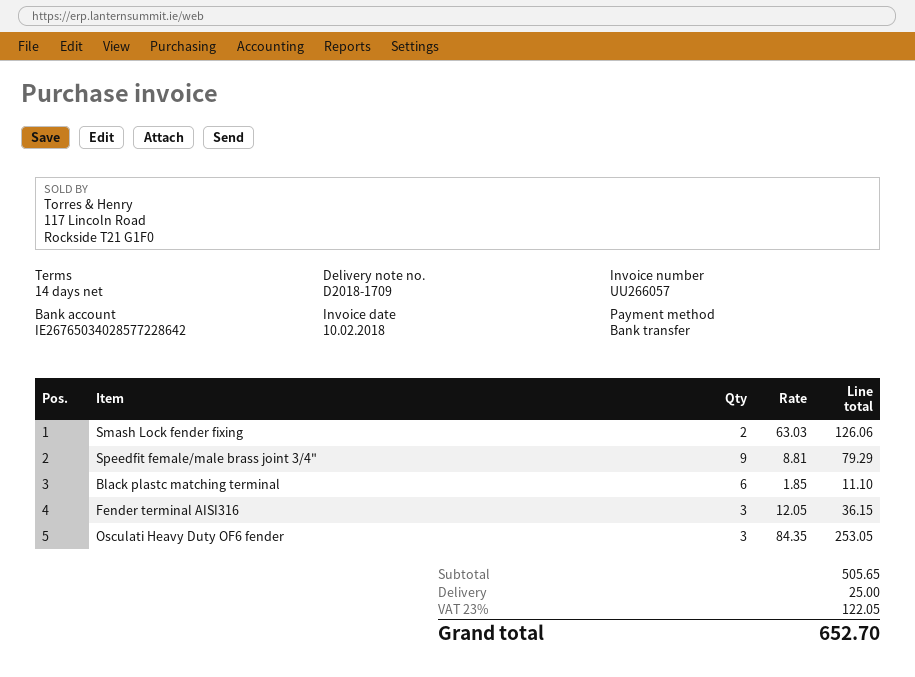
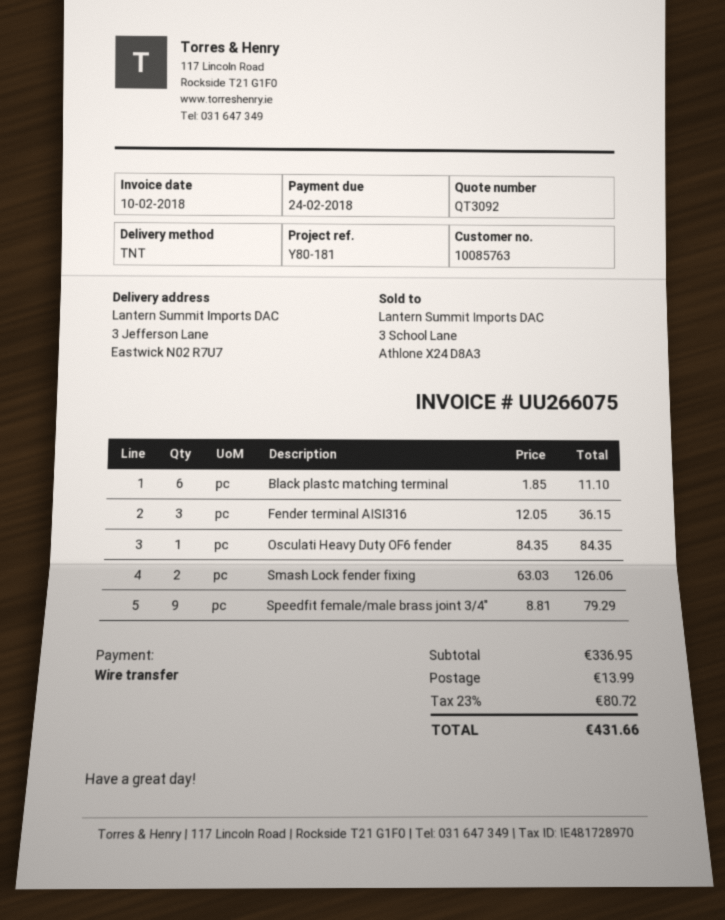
invoice number: UU266057 -> UU266075
Osculati Heavy Duty OF6 fender: 3 x 84.35 = 253.05 -> 1 x 84.35 = 84.35
subtotal: 505.65 -> 336.95
shipping: 25.00 -> 13.99
tax: 23% = 122.05 -> 23% = 80.72
total: 652.70 -> 431.66

